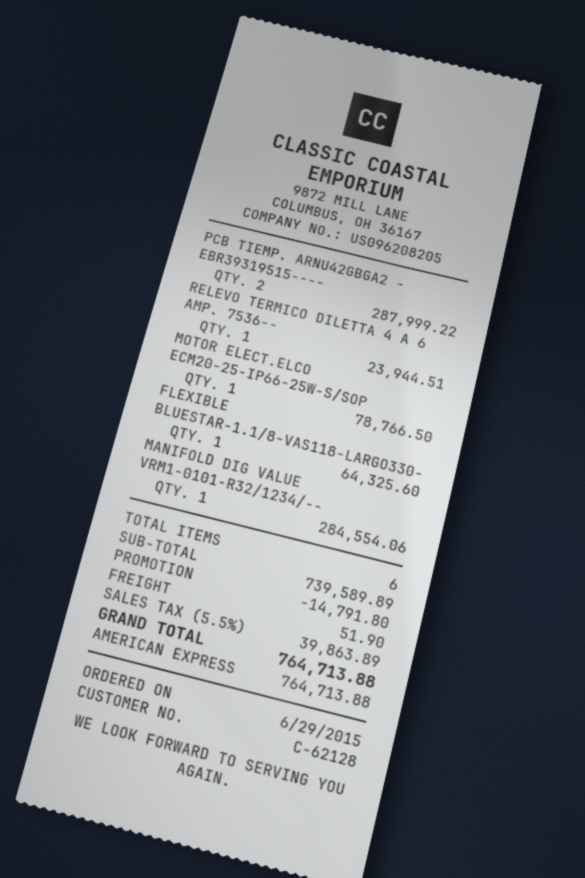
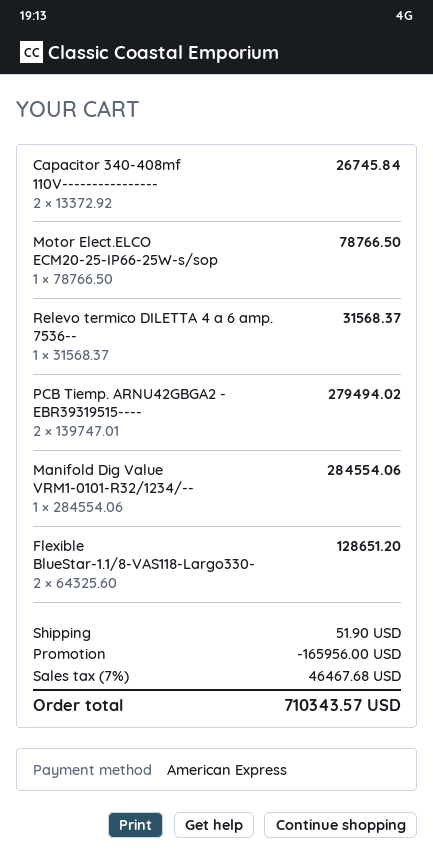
PCB TIEMP. ARNU42GBGA2 - EBR39319515----: 2 for 287999.22 -> 2 for 279494.02
RELEVO TERMICO DILETTA 4 A 6 AMP. 7536--: 1 for 23944.51 -> 1 for 31568.37
FLEXIBLE BLUESTAR-1.1/8-VAS118-LARGO330-: 1 for 64325.60 -> 2 for 128651.20
Capacitor 340-408mf 110V----------------: none -> 2 for 26745.84
discount: 14791.80 -> 165956.00
tax: 5.5% = 39863.89 -> 7% = 46467.68
total: 764713.88 -> 710343.57

